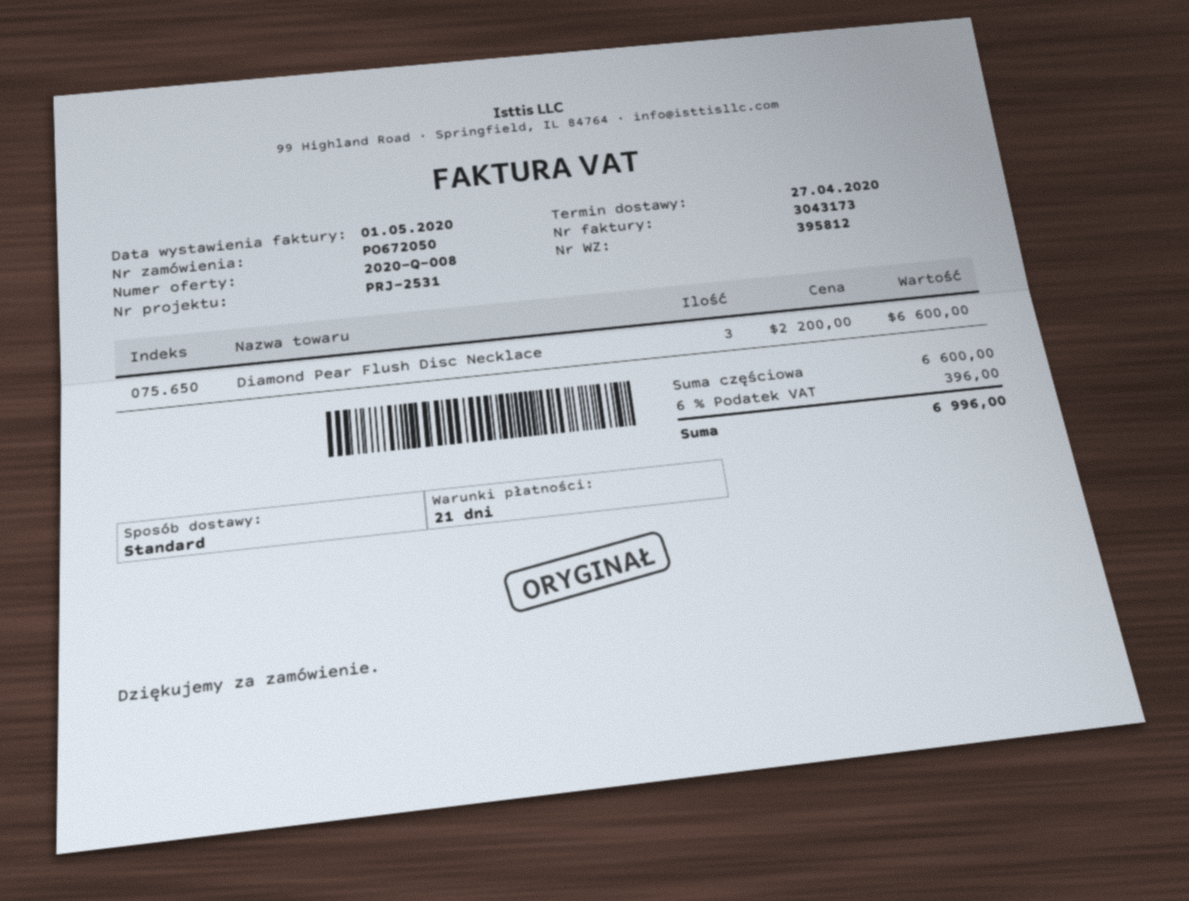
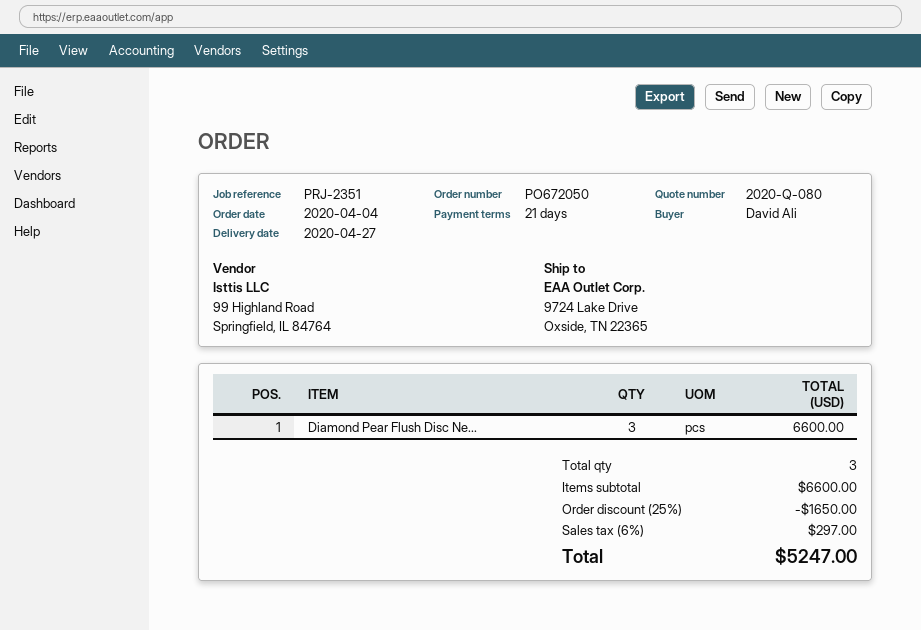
quote number: 2020-Q-008 -> 2020-Q-080
reference: PRJ-2531 -> PRJ-2351
discount: none -> 25% = 1650.00
tax: 6% = 396.00 -> 6% = 297.00
total: 6996.00 -> 5247.00

